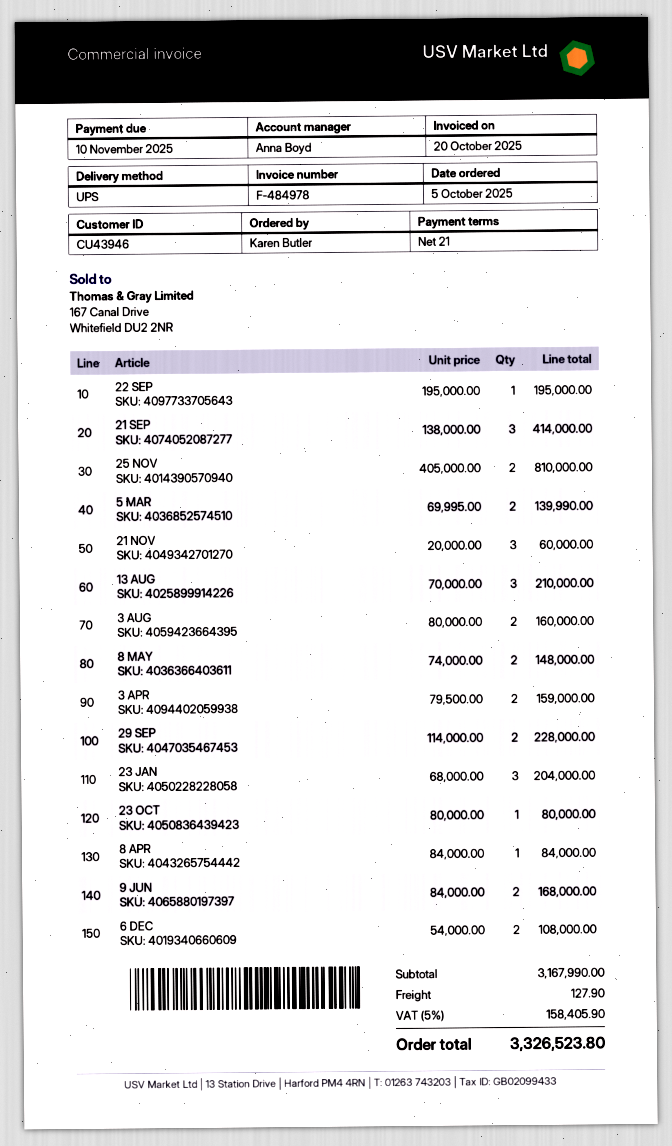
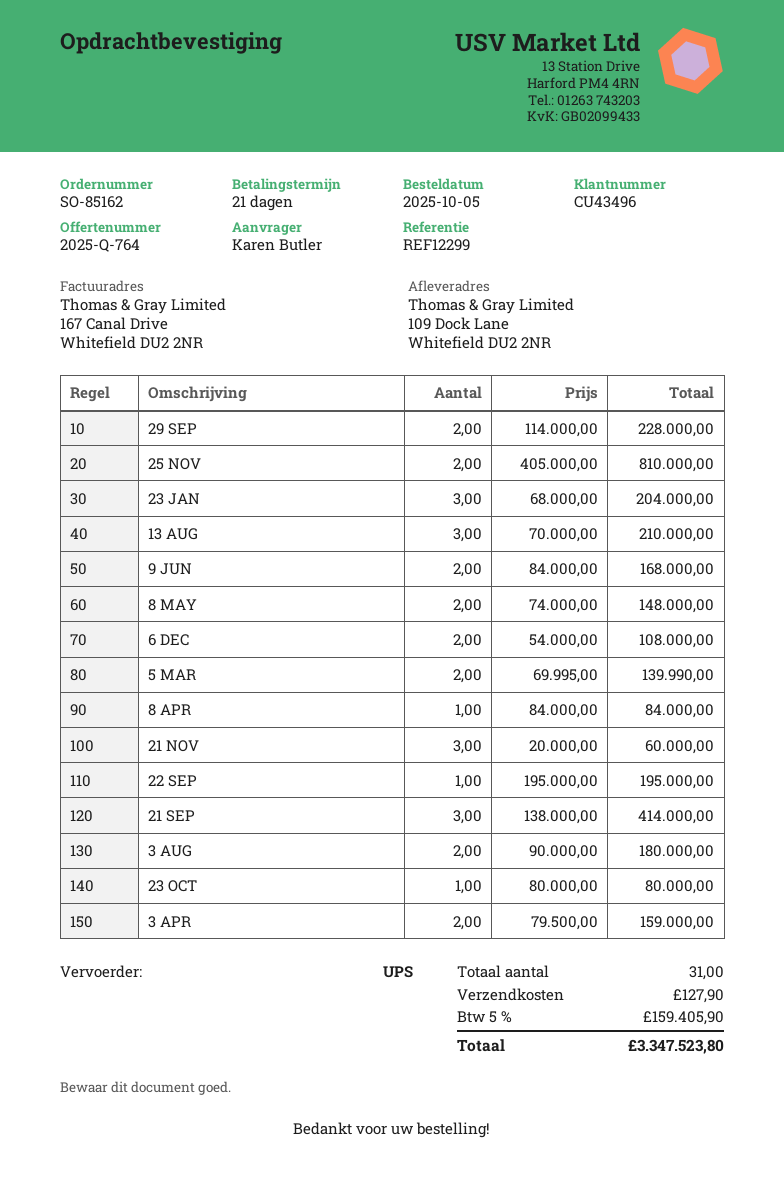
customer number: CU43946 -> CU43496
3 AUG: 2 x 80000.00 = 160000.00 -> 2 x 90000.00 = 180000.00
tax: 5% = 158405.90 -> 5% = 159405.90
total: 3326523.80 -> 3347523.80

